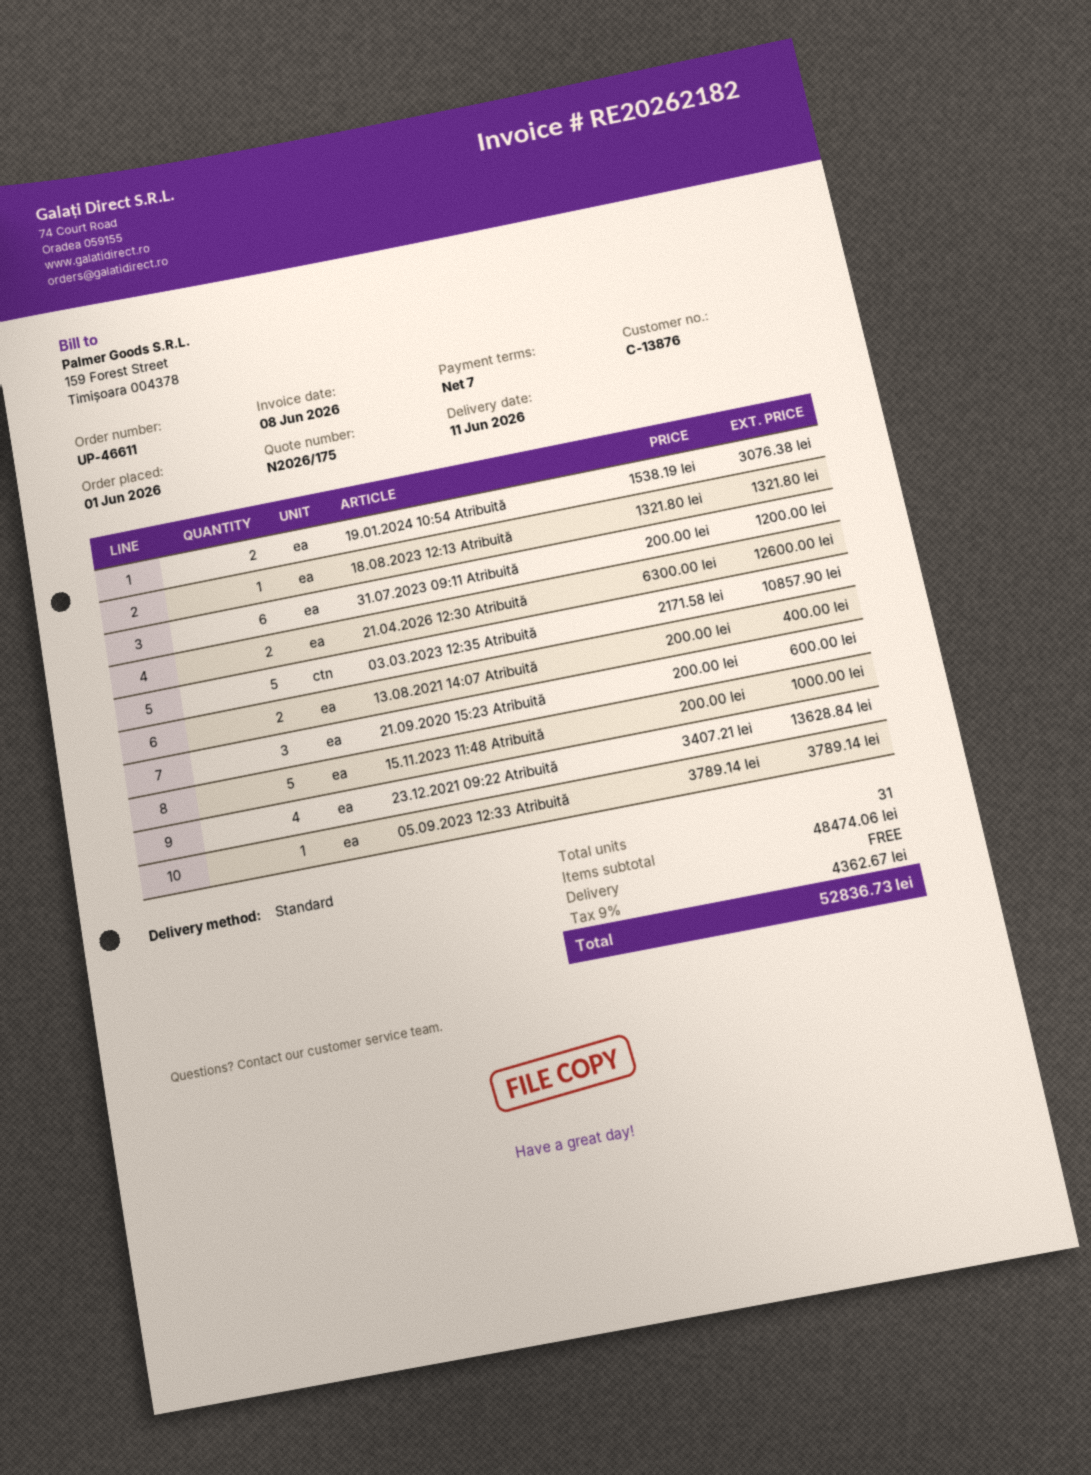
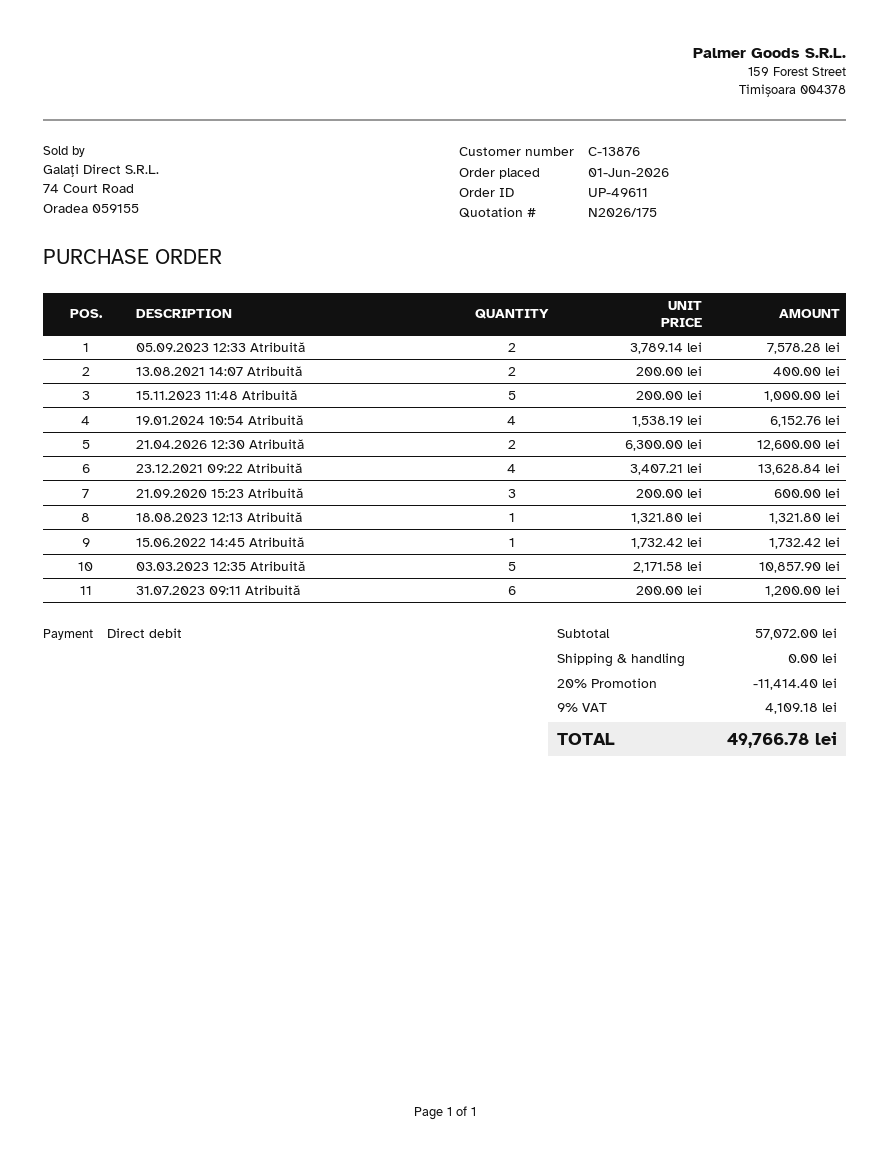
order number: UP-46611 -> UP-49611
19.01.2024 10:54 Atribuită: 2 x 1538.19 = 3076.38 -> 4 x 1538.19 = 6152.76
05.09.2023 12:33 Atribuită: 1 x 3789.14 = 3789.14 -> 2 x 3789.14 = 7578.28
15.06.2022 14:45 Atribuită: none -> 1 x 1732.42 = 1732.42
subtotal: 48474.06 -> 57072.00
discount: none -> 20% = 11414.40
tax: 9% = 4362.67 -> 9% = 4109.18
total: 52836.73 -> 49766.78

